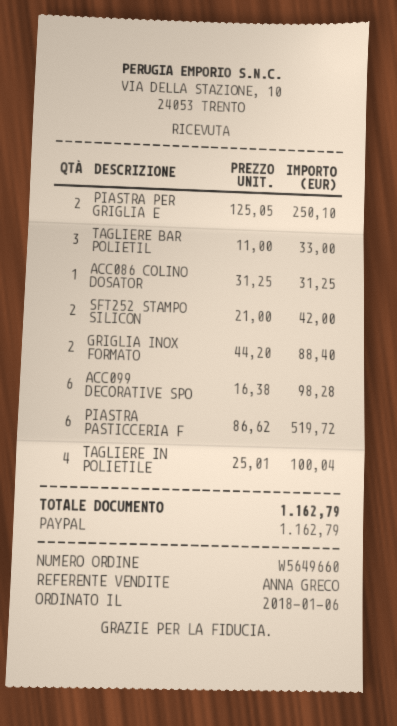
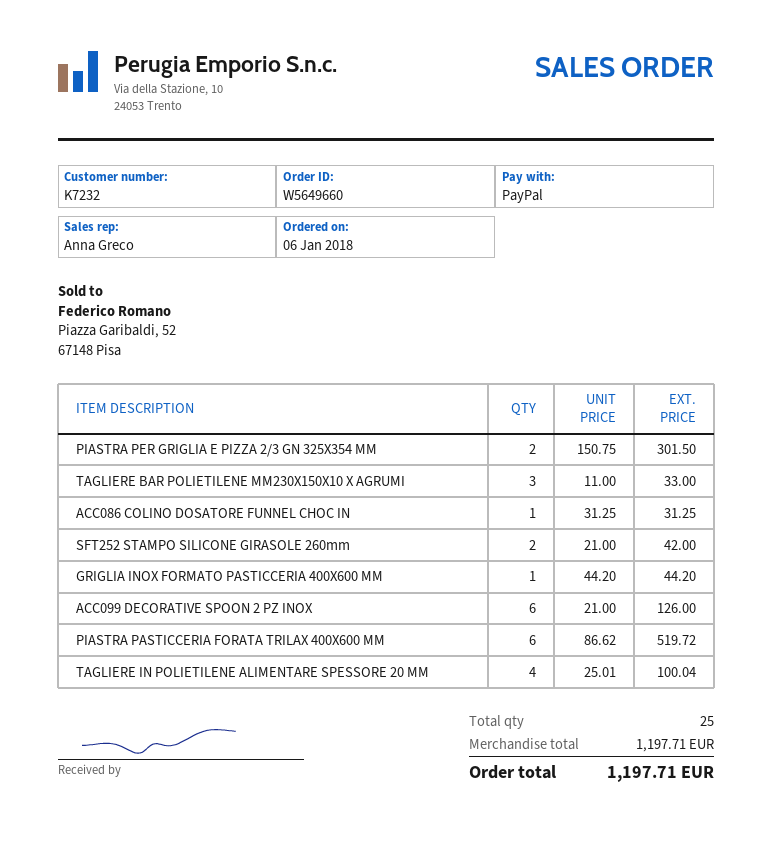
PIASTRA PER GRIGLIA E: 2 x 125.05 = 250.10 -> 2 x 150.75 = 301.50
GRIGLIA INOX FORMATO: 2 x 44.20 = 88.40 -> 1 x 44.20 = 44.20
ACC099 DECORATIVE SPO: 6 x 16.38 = 98.28 -> 6 x 21.00 = 126.00
total: 1162.79 -> 1197.71

